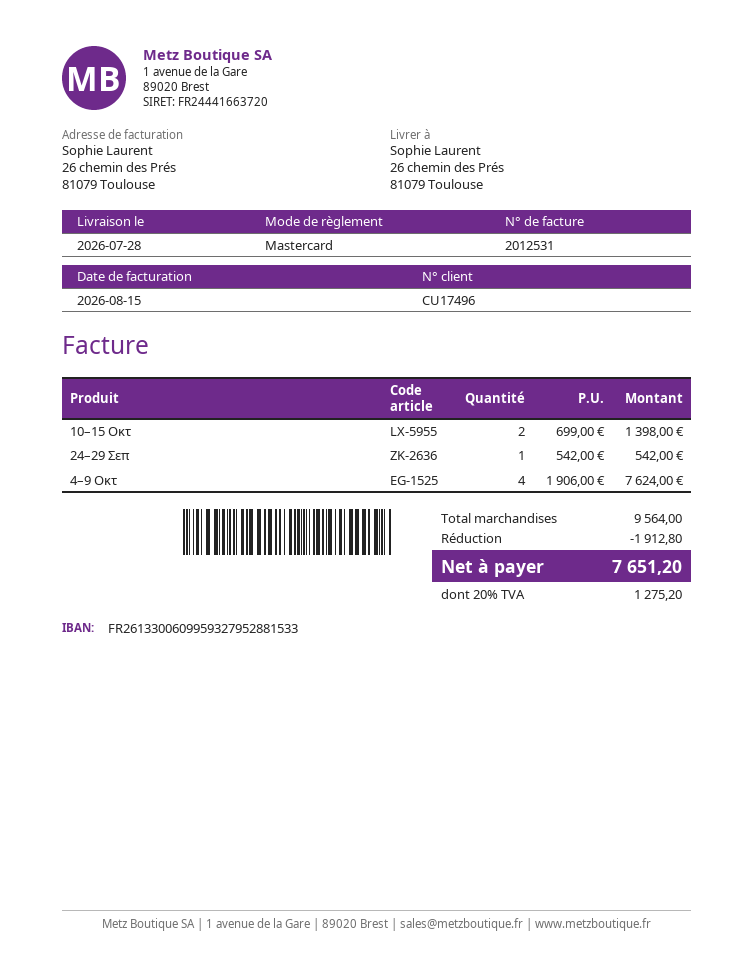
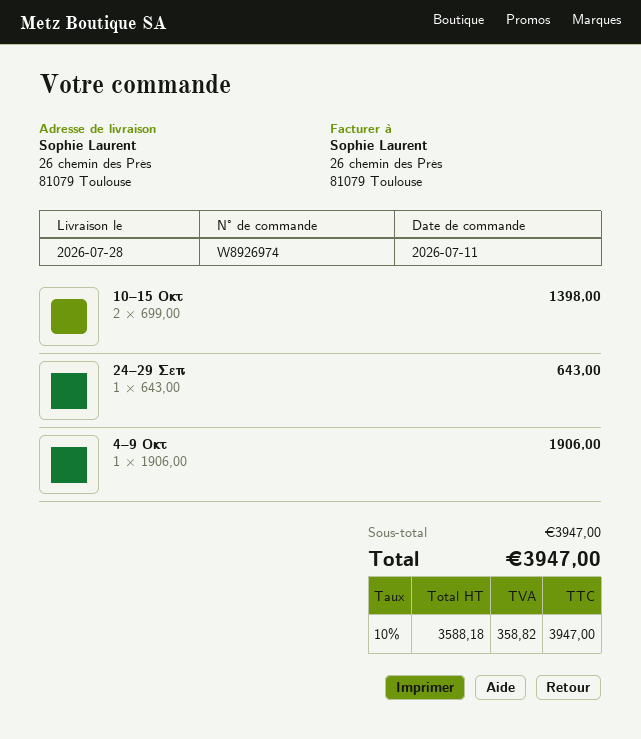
24–29 Σεπ: 1 x 542.00 = 542.00 -> 1 x 643.00 = 643.00
4–9 Οκτ: 4 x 1906.00 = 7624.00 -> 1 x 1906.00 = 1906.00
subtotal: 9564.00 -> 3947.00
discount: 1912.80 -> none
tax: 20% = 1275.20 -> 10% = 358.82
total: 7651.20 -> 3947.00

